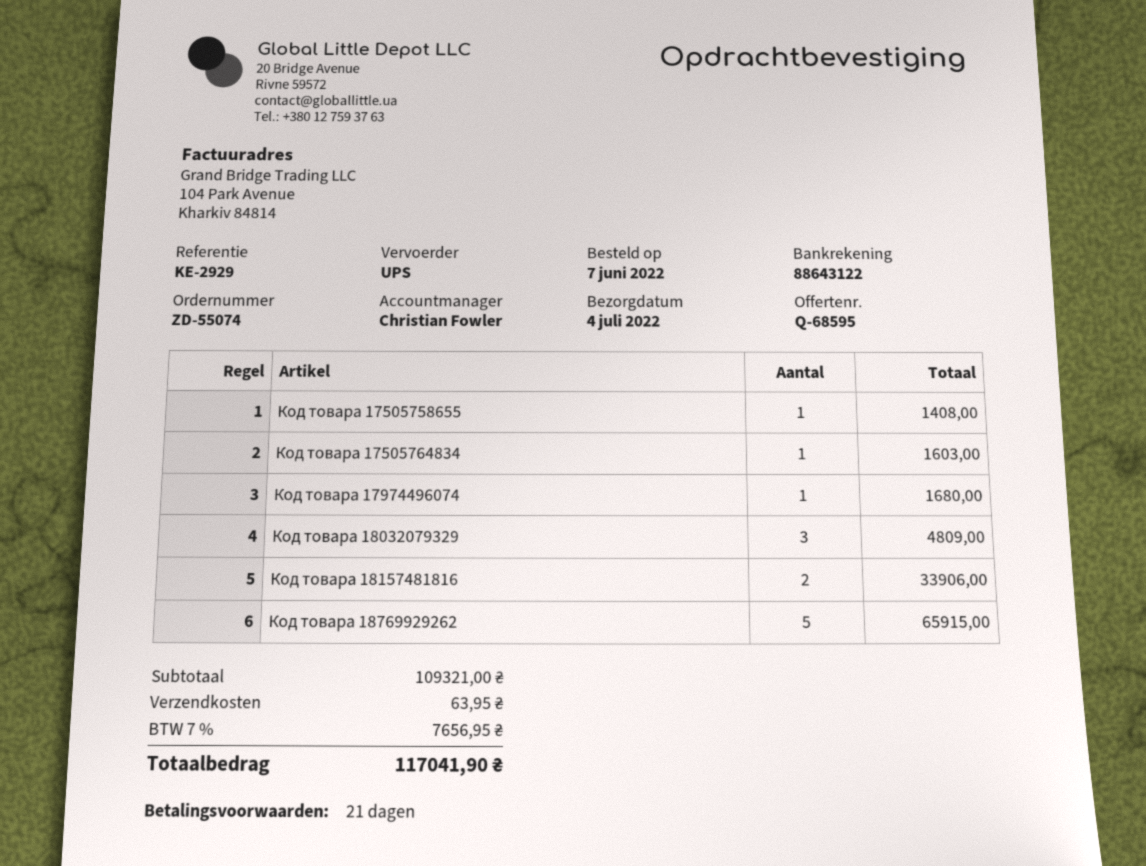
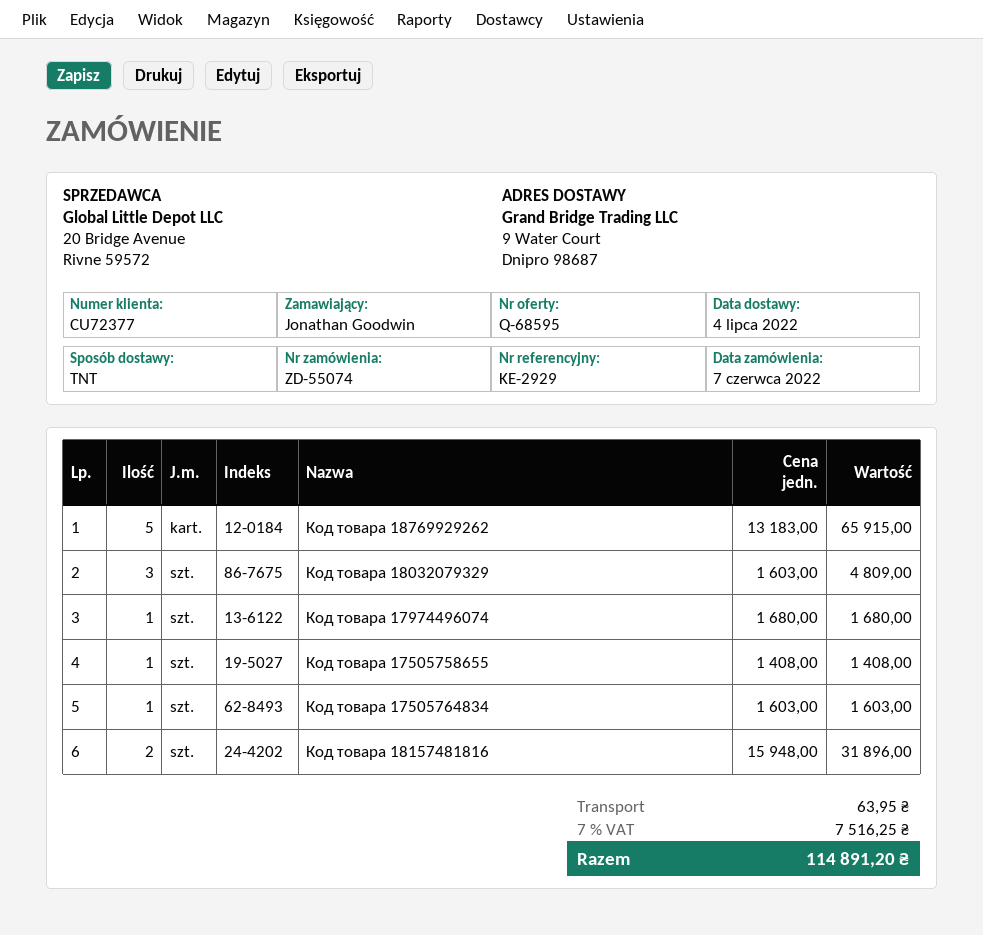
shipping method: UPS -> TNT
Код товара 18157481816: 2 for 33906.00 -> 2 for 31896.00
tax: 7% = 7656.95 -> 7% = 7516.25
total: 117041.90 -> 114891.20

